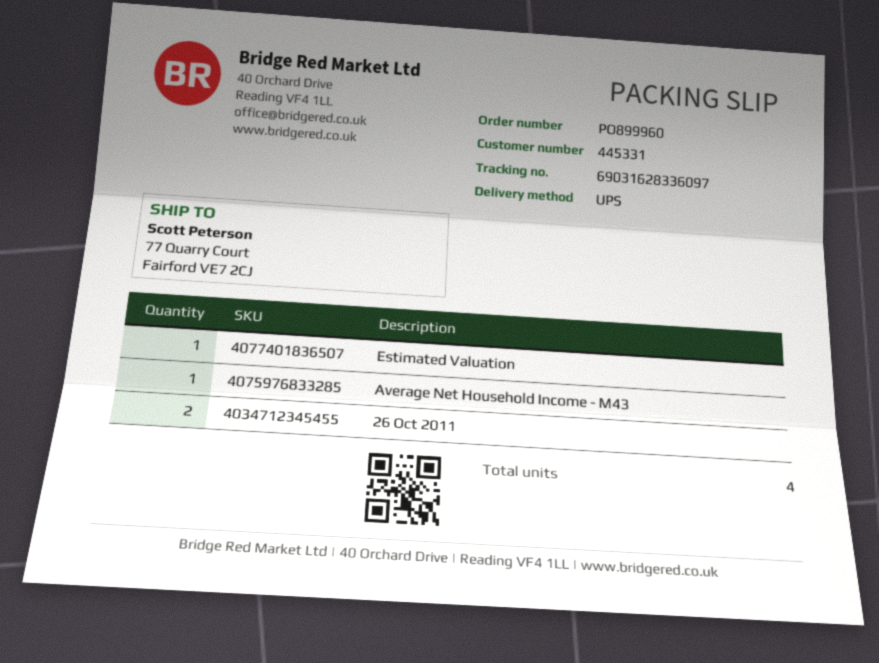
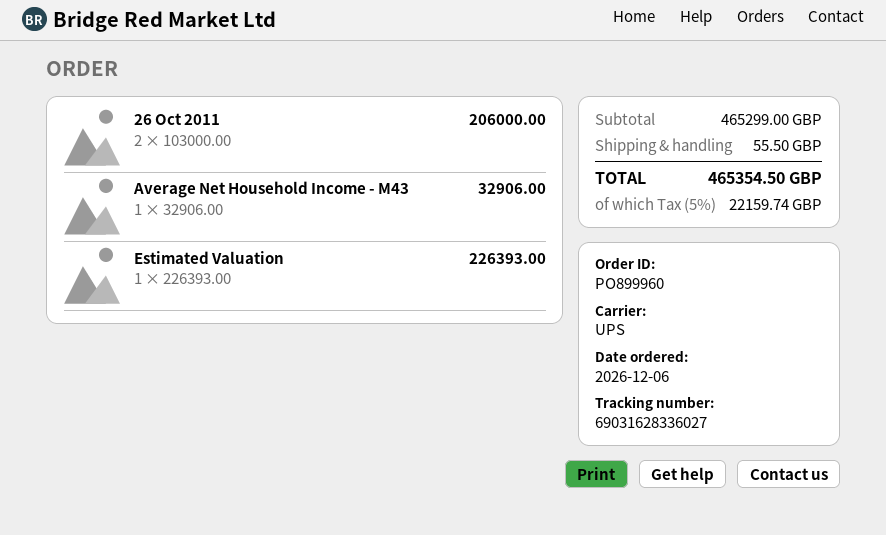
tracking number: 69031628336097 -> 69031628336027

